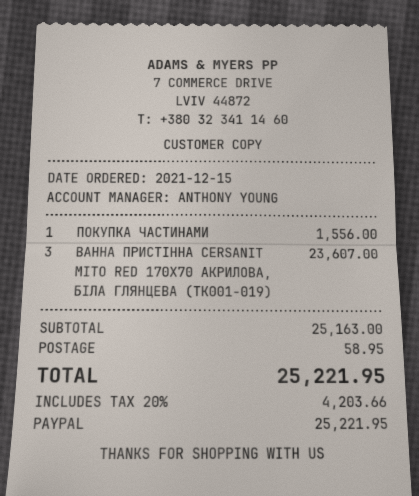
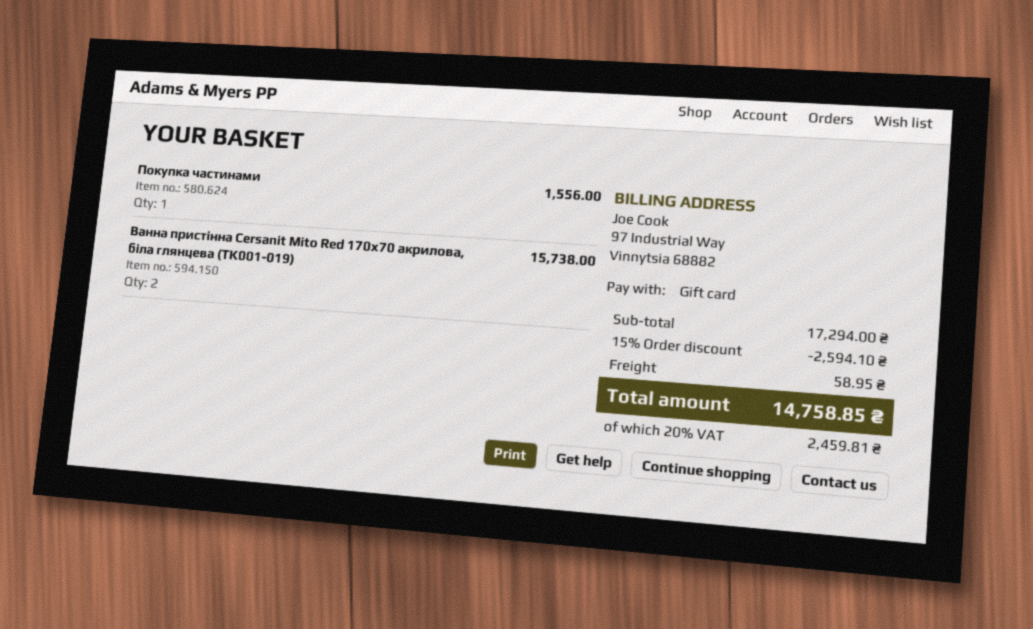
payment method: PayPal -> gift card
ВАННА ПРИСТІННА CERSANIT MITO RED 170X70 АКРИЛОВА, БІЛА ГЛЯНЦЕВА (TK001-019): 3 for 23607.00 -> 2 for 15738.00
subtotal: 25163.00 -> 17294.00
discount: none -> 15% = 2594.10
tax: 20% = 4203.66 -> 20% = 2459.81
total: 25221.95 -> 14758.85

